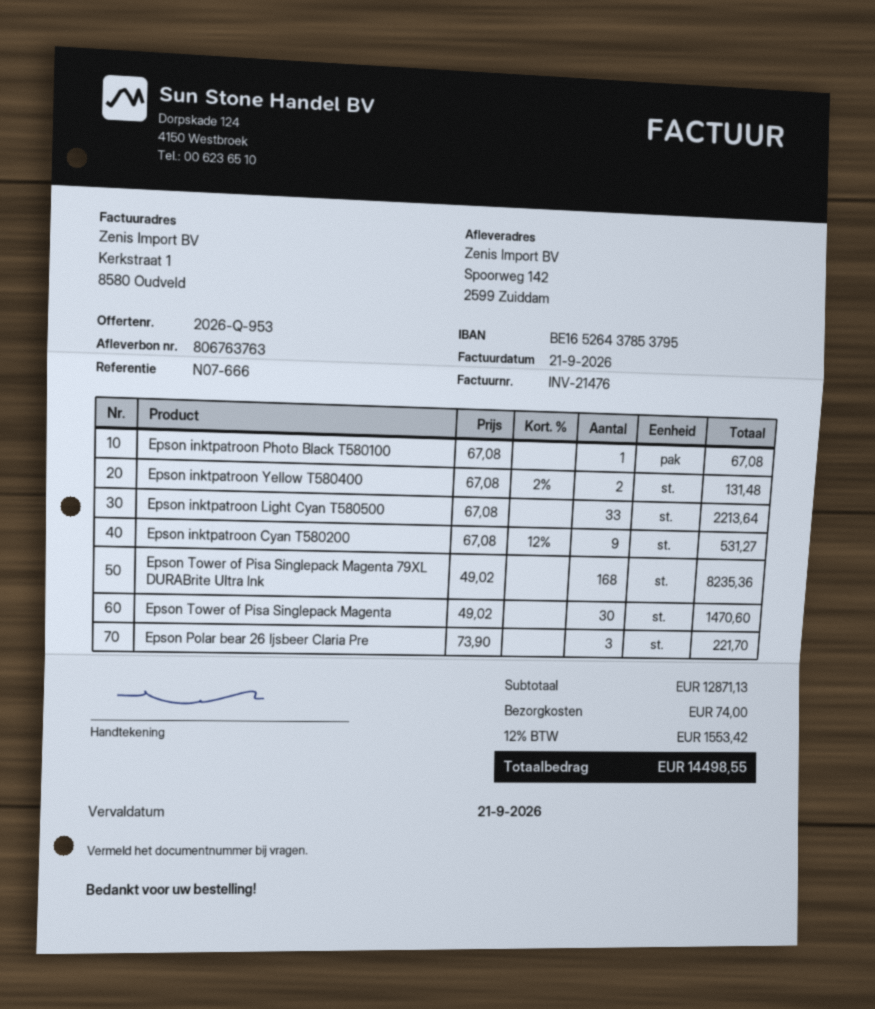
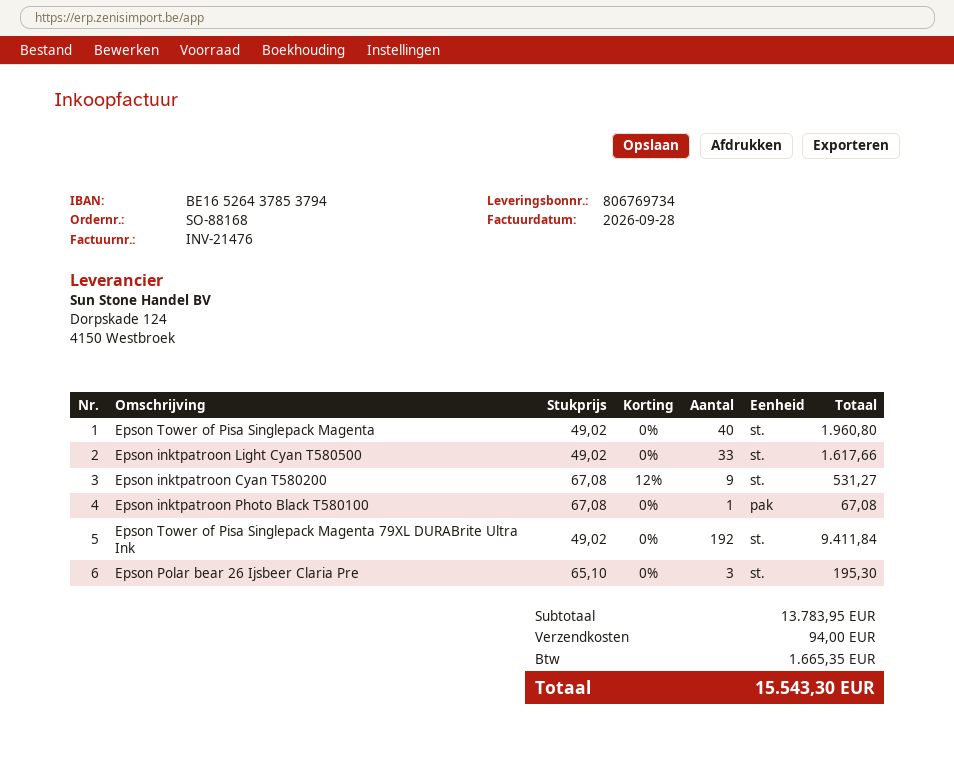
delivery note number: 806763763 -> 806769734
invoice date: 2026-09-21 -> 2026-09-28
bank account: BE16526437853795 -> BE16526437853794
Epson inktpatroon Yellow T580400: 2 x 67.08 - 2% = 131.48 -> none
Epson inktpatroon Light Cyan T580500: 33 x 67.08 = 2213.64 -> 33 x 49.02 = 1617.66
Epson Tower of Pisa Singlepack Magenta 79XL DURABrite Ultra Ink: 168 x 49.02 = 8235.36 -> 192 x 49.02 = 9411.84
Epson Tower of Pisa Singlepack Magenta: 30 x 49.02 = 1470.60 -> 40 x 49.02 = 1960.80
Epson Polar bear 26 Ijsbeer Claria Pre: 3 x 73.90 = 221.70 -> 3 x 65.10 = 195.30
subtotal: 12871.13 -> 13783.95
shipping: 74.00 -> 94.00
tax: 1553.42 -> 1665.35
total: 14498.55 -> 15543.30

